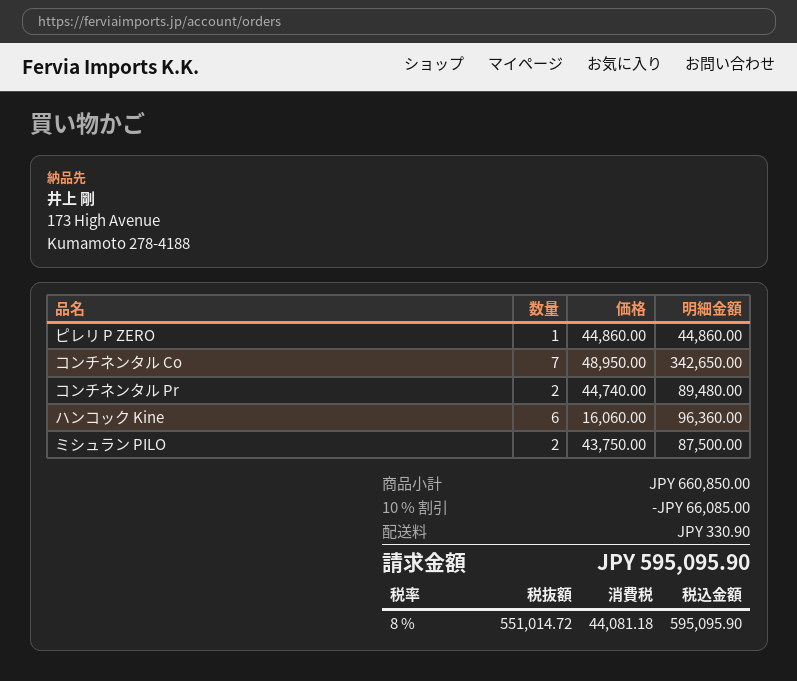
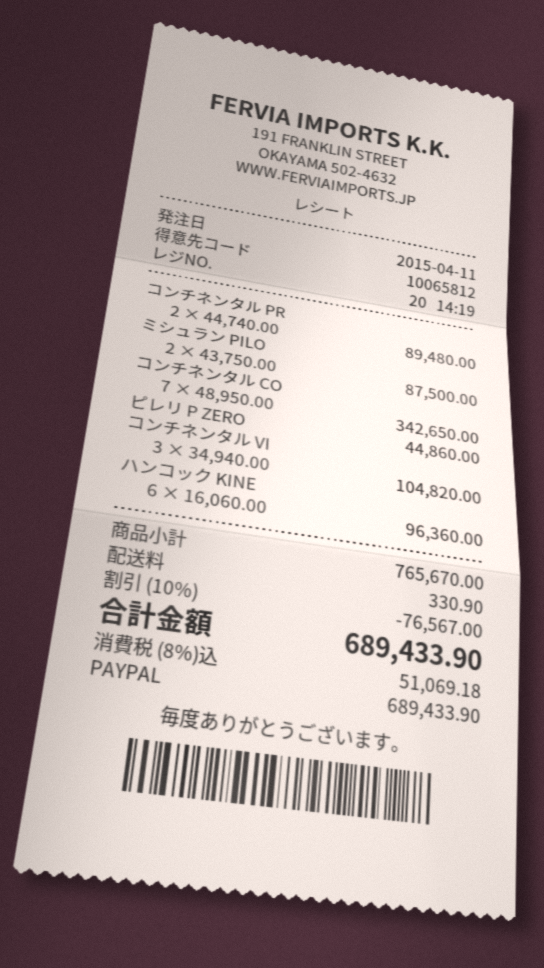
コンチネンタル VI: none -> 3 x 34940.00 = 104820.00
subtotal: 660850.00 -> 765670.00
discount: 10% = 66085.00 -> 10% = 76567.00
tax: 8% = 44081.18 -> 8% = 51069.18
total: 595095.90 -> 689433.90

